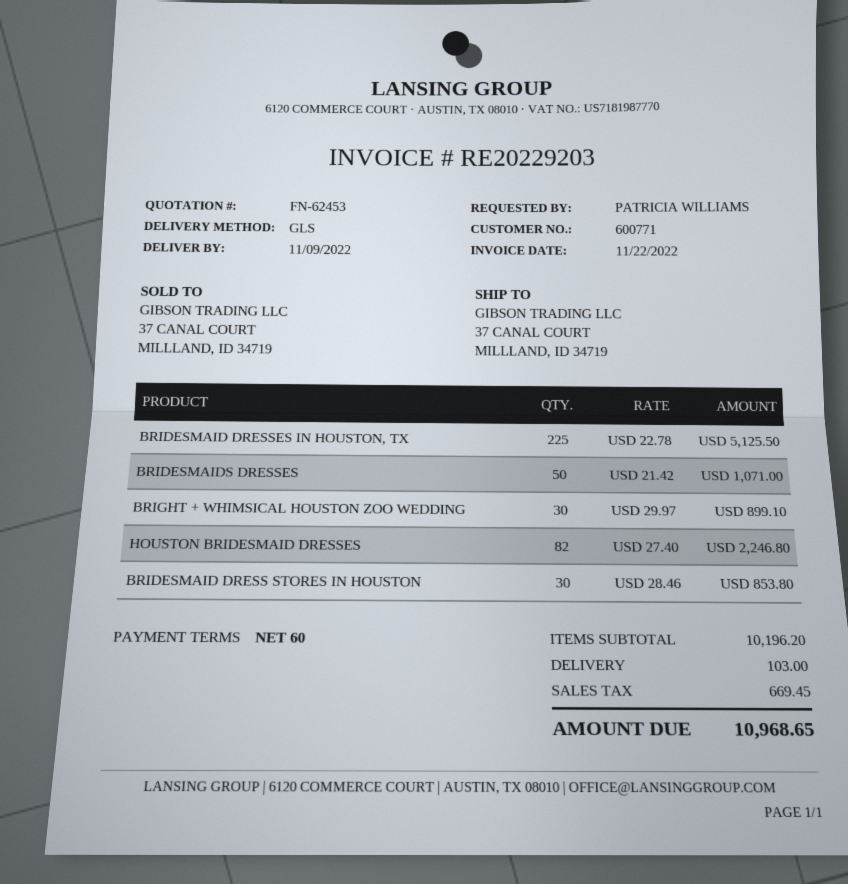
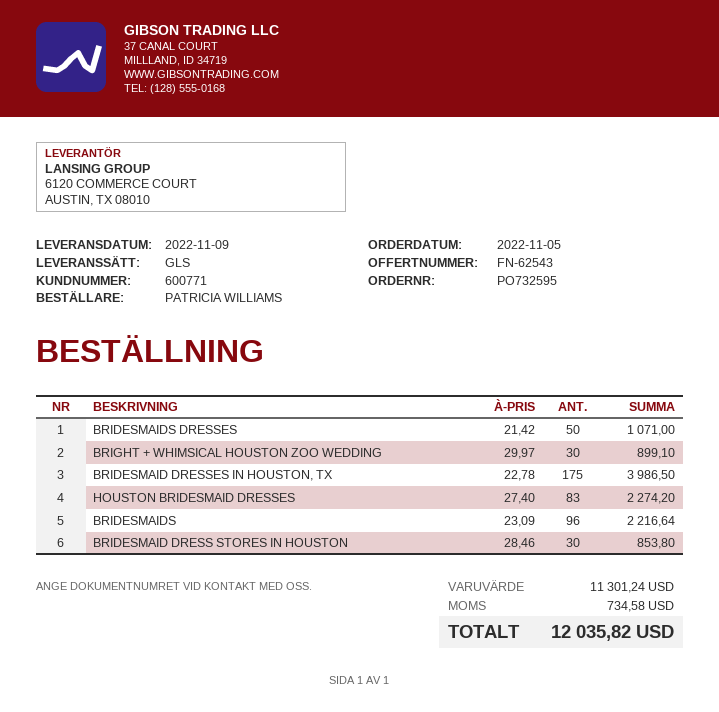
quote number: FN-62453 -> FN-62543
BRIDESMAID DRESSES IN HOUSTON, TX: 225 x 22.78 = 5125.50 -> 175 x 22.78 = 3986.50
HOUSTON BRIDESMAID DRESSES: 82 x 27.40 = 2246.80 -> 83 x 27.40 = 2274.20
BRIDESMAIDS: none -> 96 x 23.09 = 2216.64
subtotal: 10196.20 -> 11301.24
shipping: 103.00 -> none
tax: 669.45 -> 734.58
total: 10968.65 -> 12035.82

